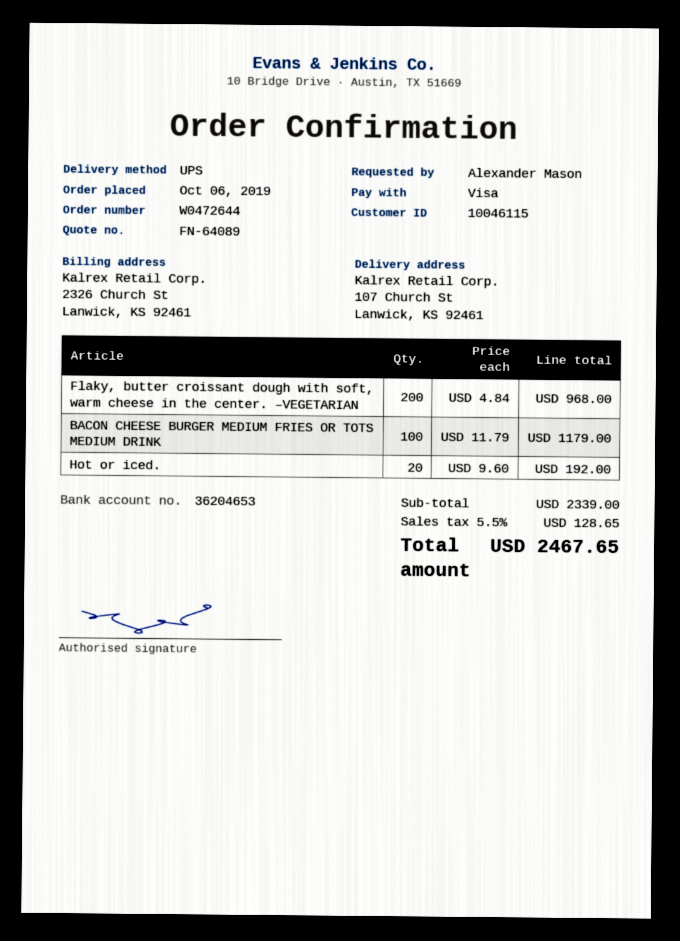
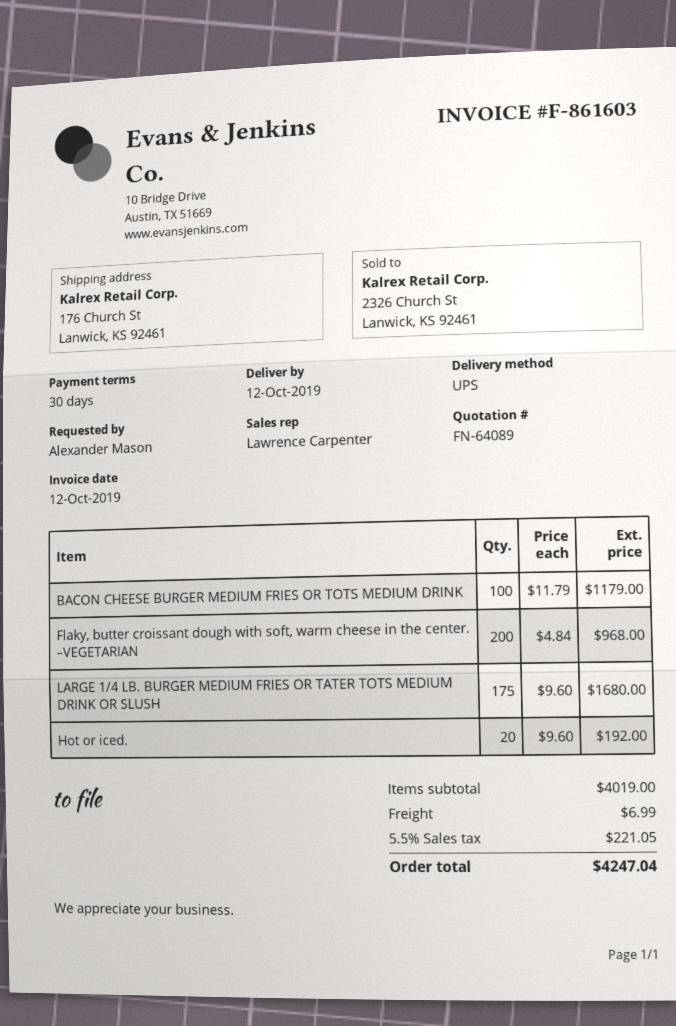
ship to: 107 Church St, Lanwick, KS 92461 -> 176 Church St, Lanwick, KS 92461
LARGE 1/4 LB. BURGER MEDIUM FRIES OR TATER TOTS MEDIUM DRINK OR SLUSH: none -> 175 x 9.60 = 1680.00
subtotal: 2339.00 -> 4019.00
shipping: none -> 6.99
tax: 5.5% = 128.65 -> 5.5% = 221.05
total: 2467.65 -> 4247.04

